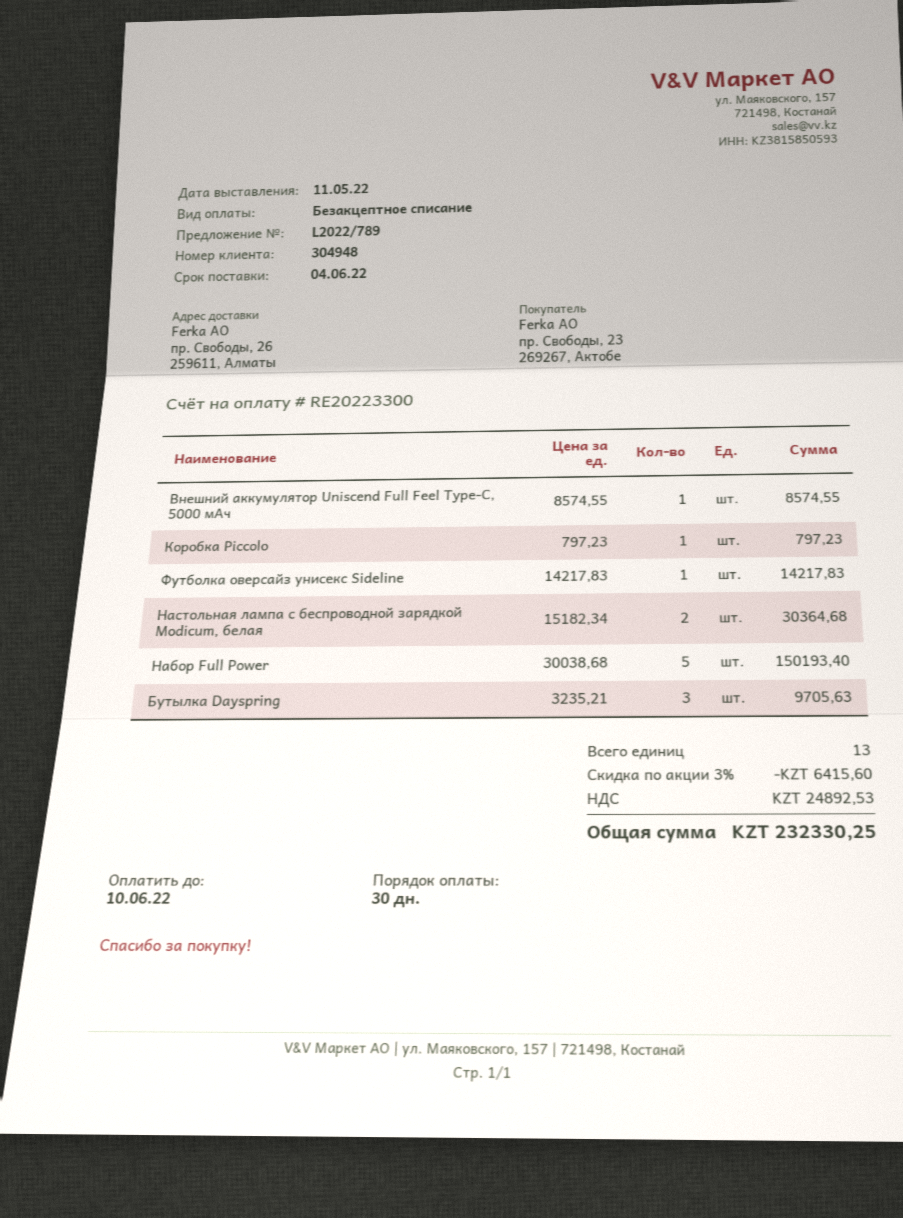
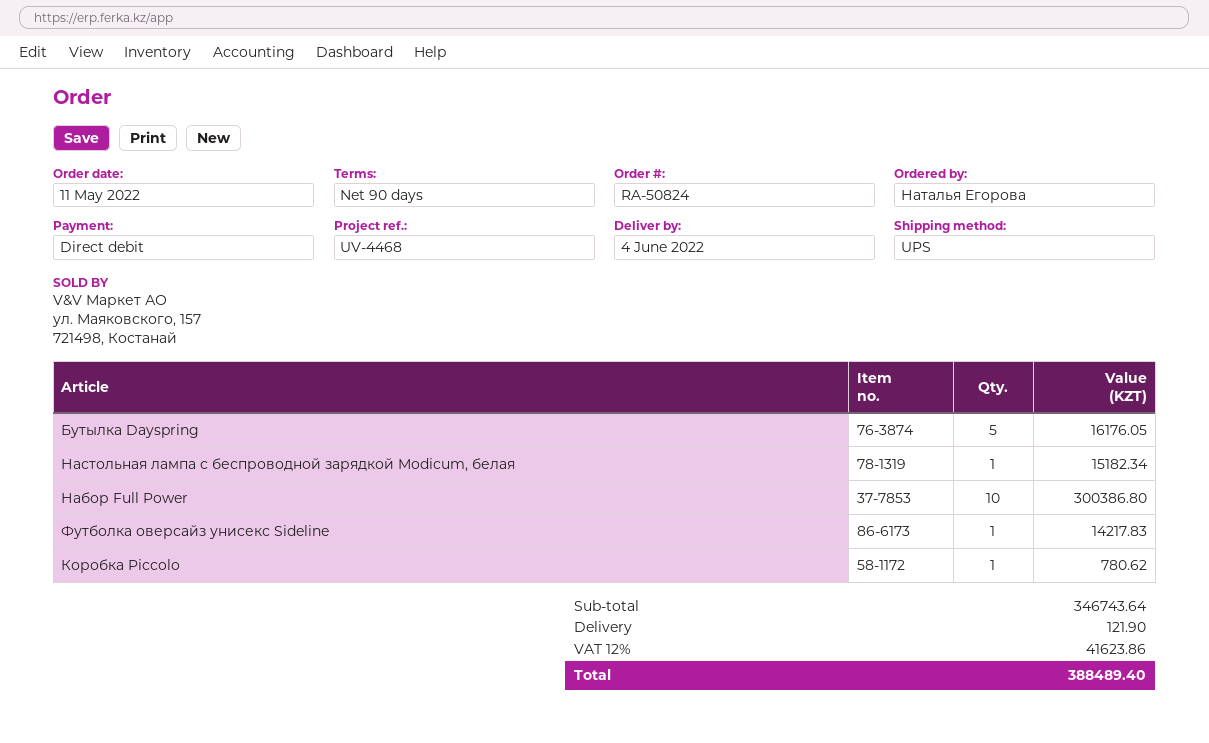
payment terms: 30 days -> 90 days
Внешний аккумулятор Uniscend Full Feel Type-C, 5000 мАч: 1 for 8574.55 -> none
Коробка Piccolo: 1 for 797.23 -> 1 for 780.62
Настольная лампа с беспроводной зарядкой Modicum, белая: 2 for 30364.68 -> 1 for 15182.34
Набор Full Power: 5 for 150193.40 -> 10 for 300386.80
Бутылка Dayspring: 3 for 9705.63 -> 5 for 16176.05
discount: 3% = 6415.60 -> none
shipping: none -> 121.90
tax: 24892.53 -> 41623.86
total: 232330.25 -> 388489.40

